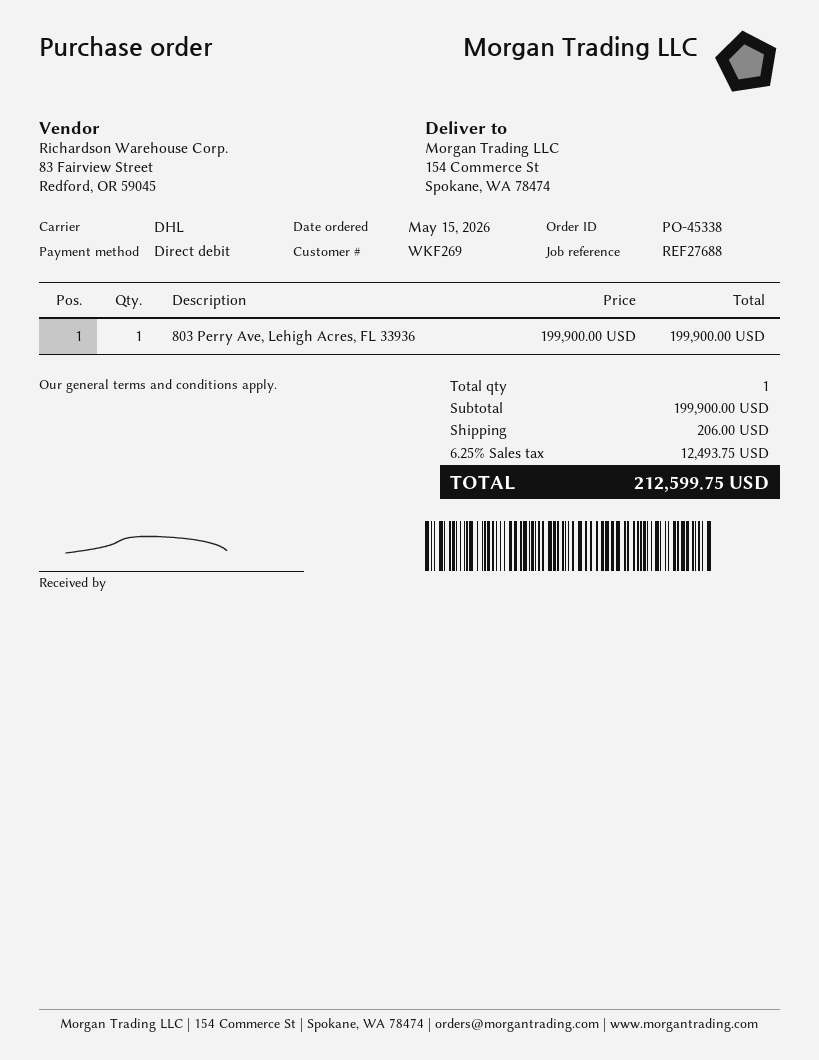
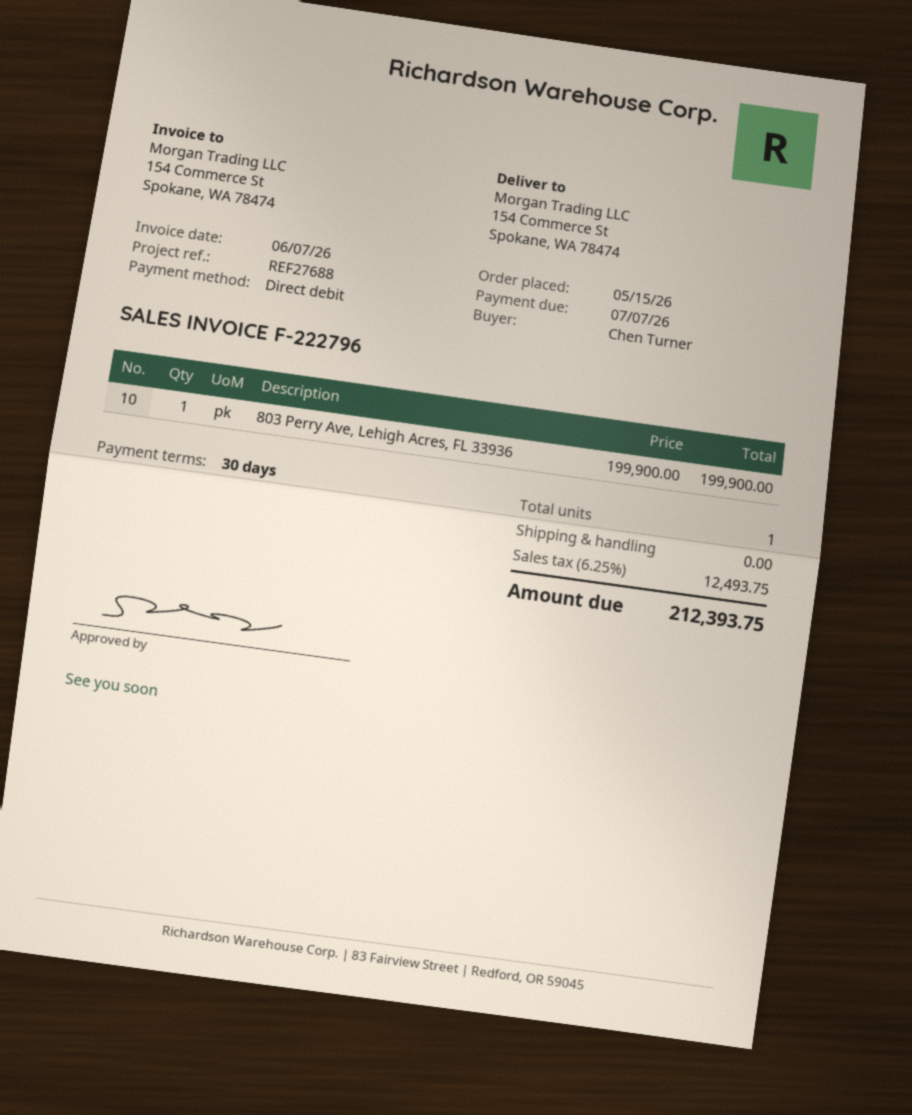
shipping: 206.00 -> 0.00
total: 212599.75 -> 212393.75

